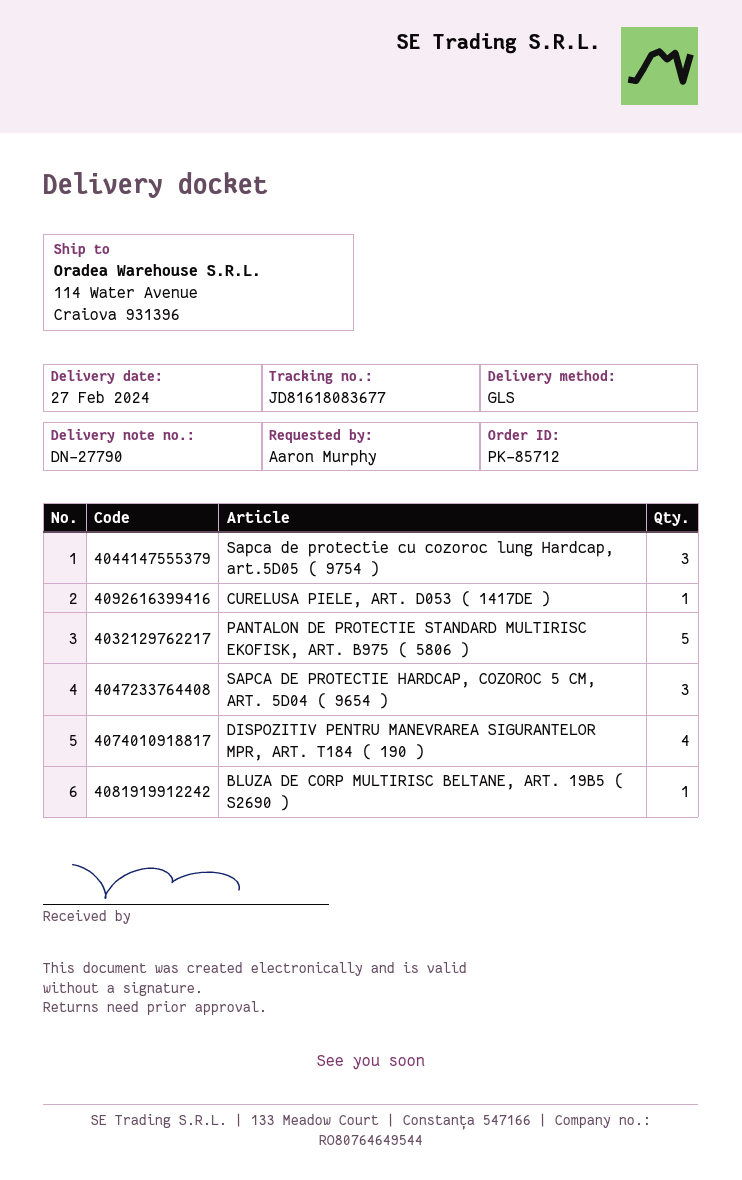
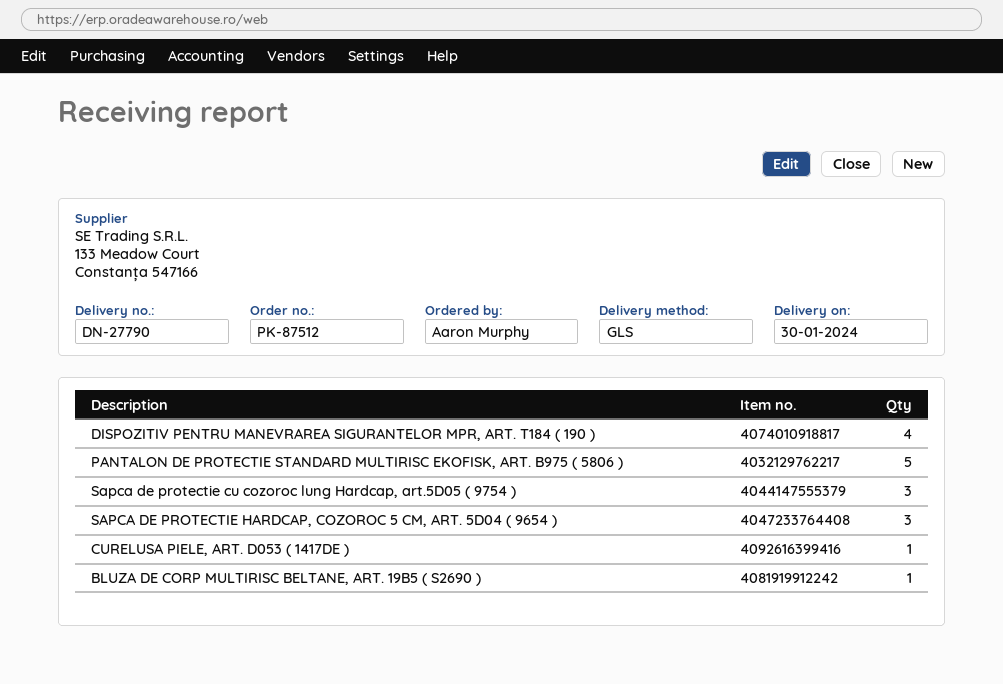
order number: PK-85712 -> PK-87512
delivery date: 2024-02-27 -> 2024-01-30

